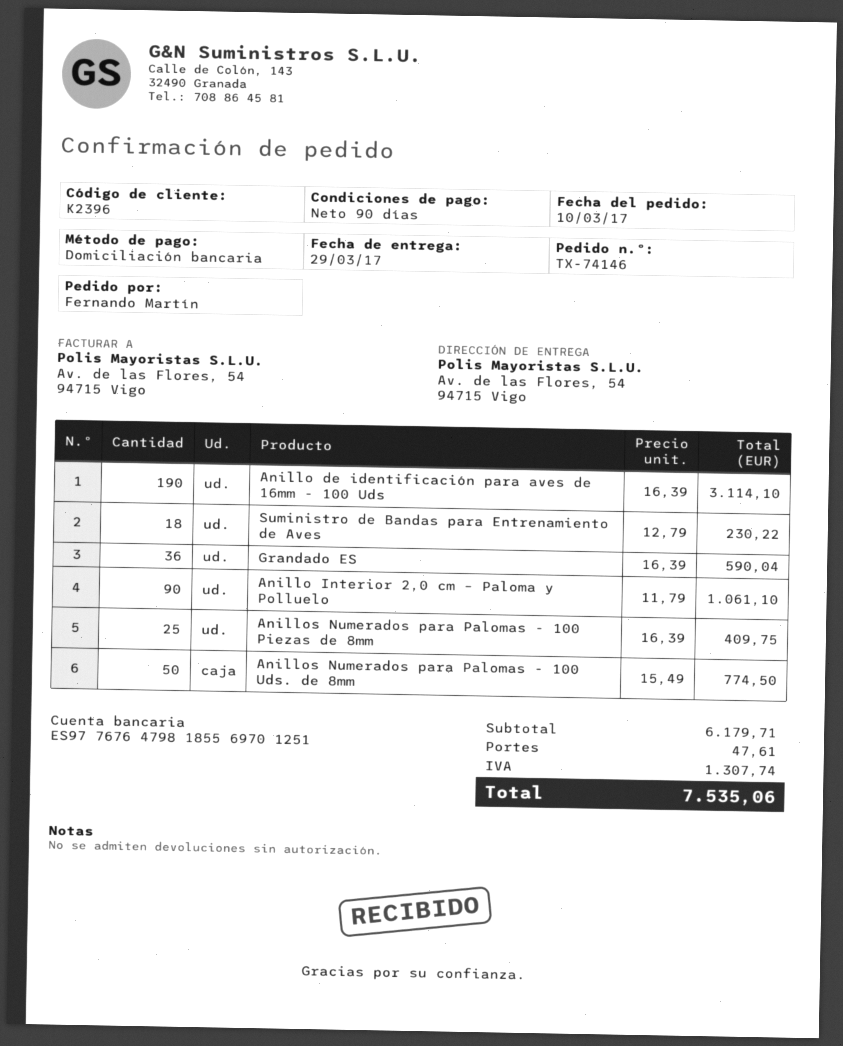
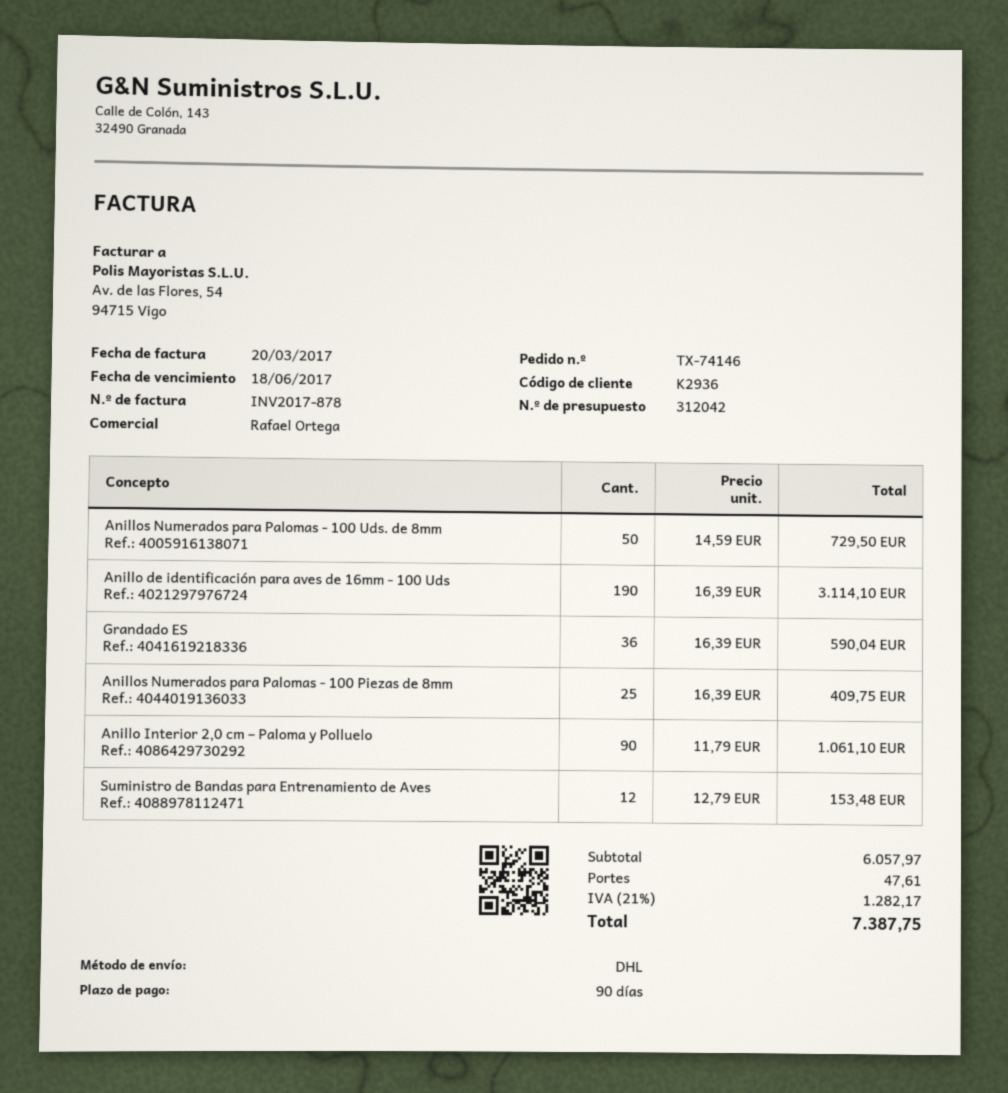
customer number: K2396 -> K2936
Suministro de Bandas para Entrenamiento de Aves: 18 x 12.79 = 230.22 -> 12 x 12.79 = 153.48
Anillos Numerados para Palomas - 100 Uds. de 8mm: 50 x 15.49 = 774.50 -> 50 x 14.59 = 729.50
subtotal: 6179.71 -> 6057.97
tax: 1307.74 -> 1282.17
total: 7535.06 -> 7387.75

